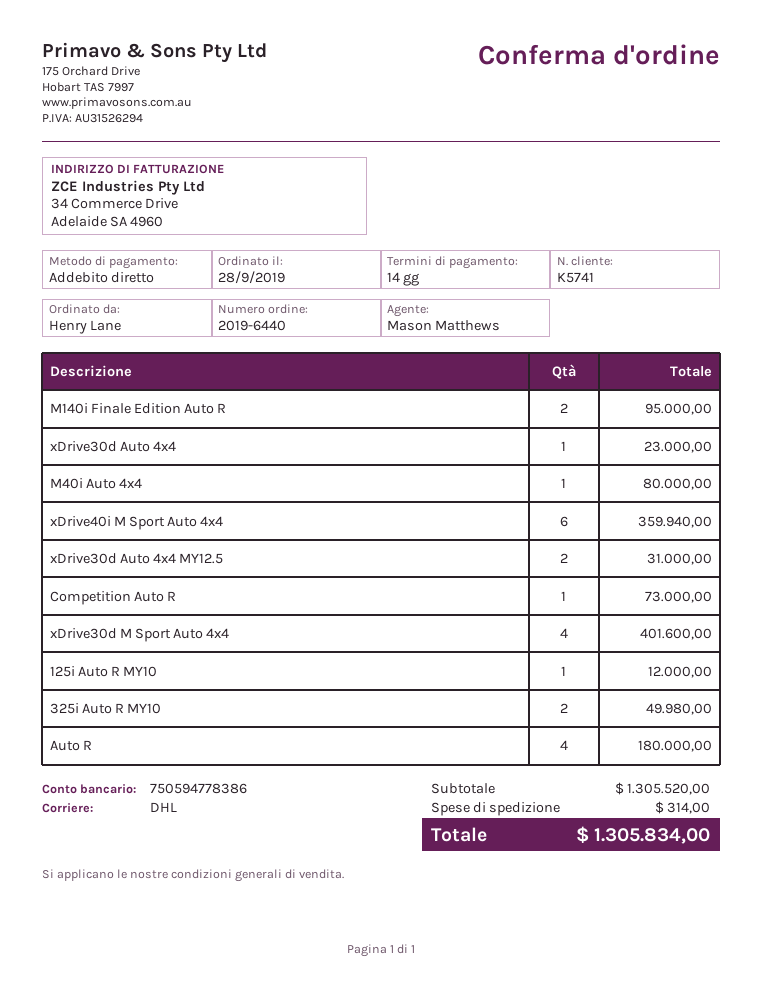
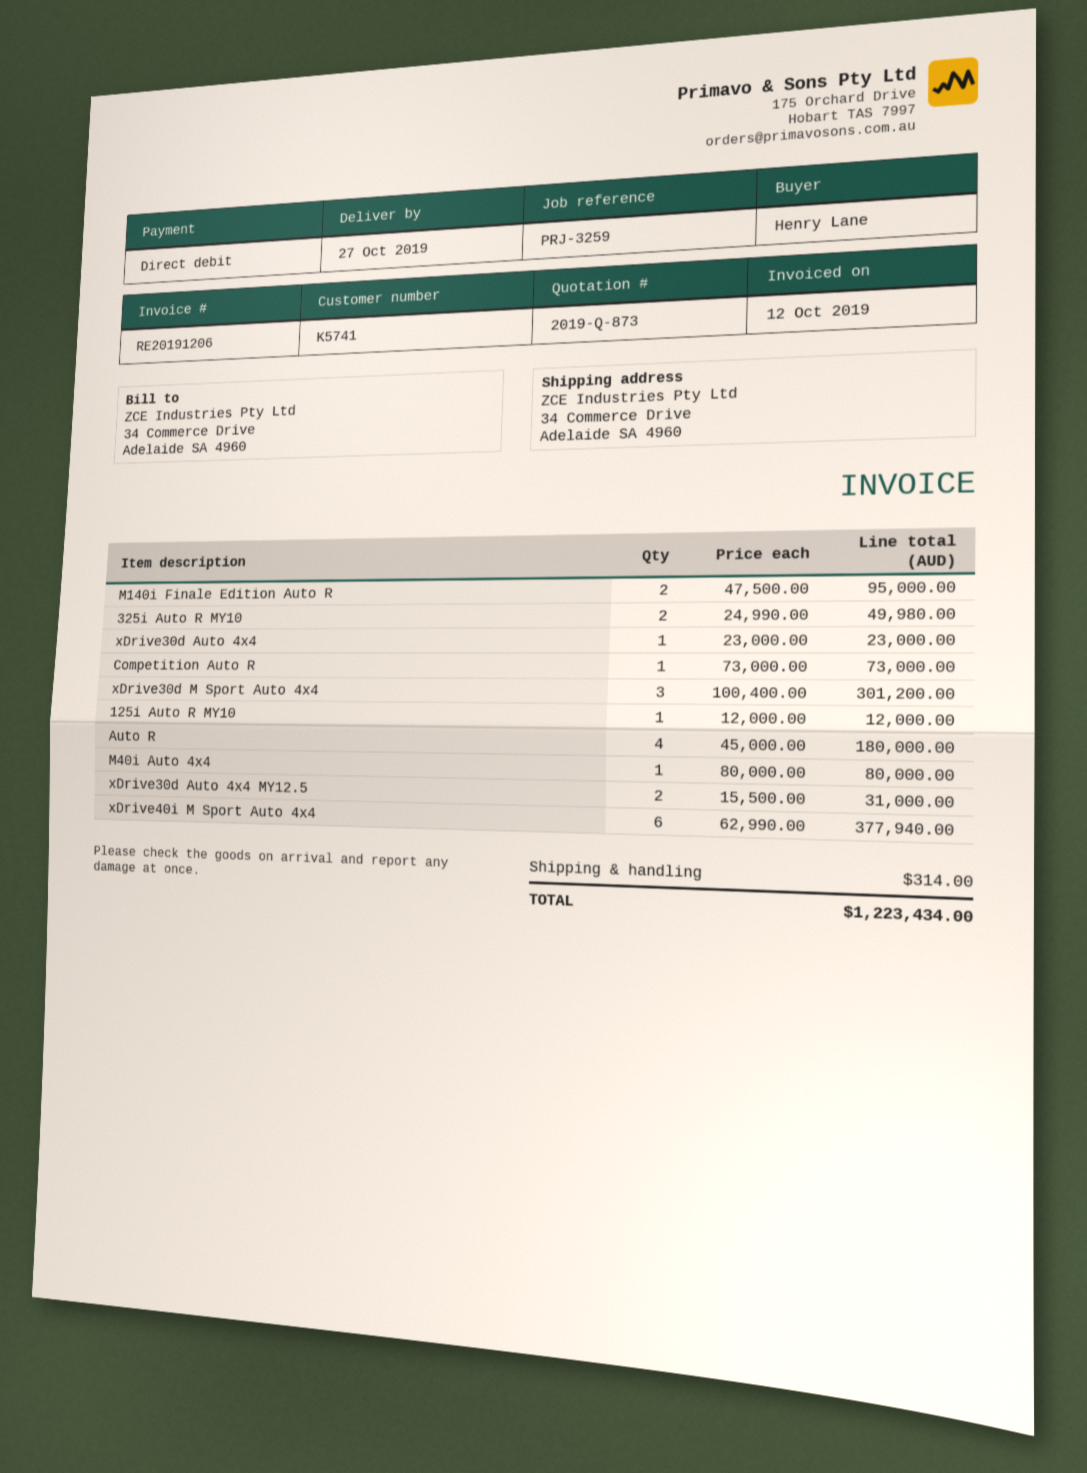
xDrive40i M Sport Auto 4x4: 6 for 359940.00 -> 6 for 377940.00
xDrive30d M Sport Auto 4x4: 4 for 401600.00 -> 3 for 301200.00
total: 1305834.00 -> 1223434.00

